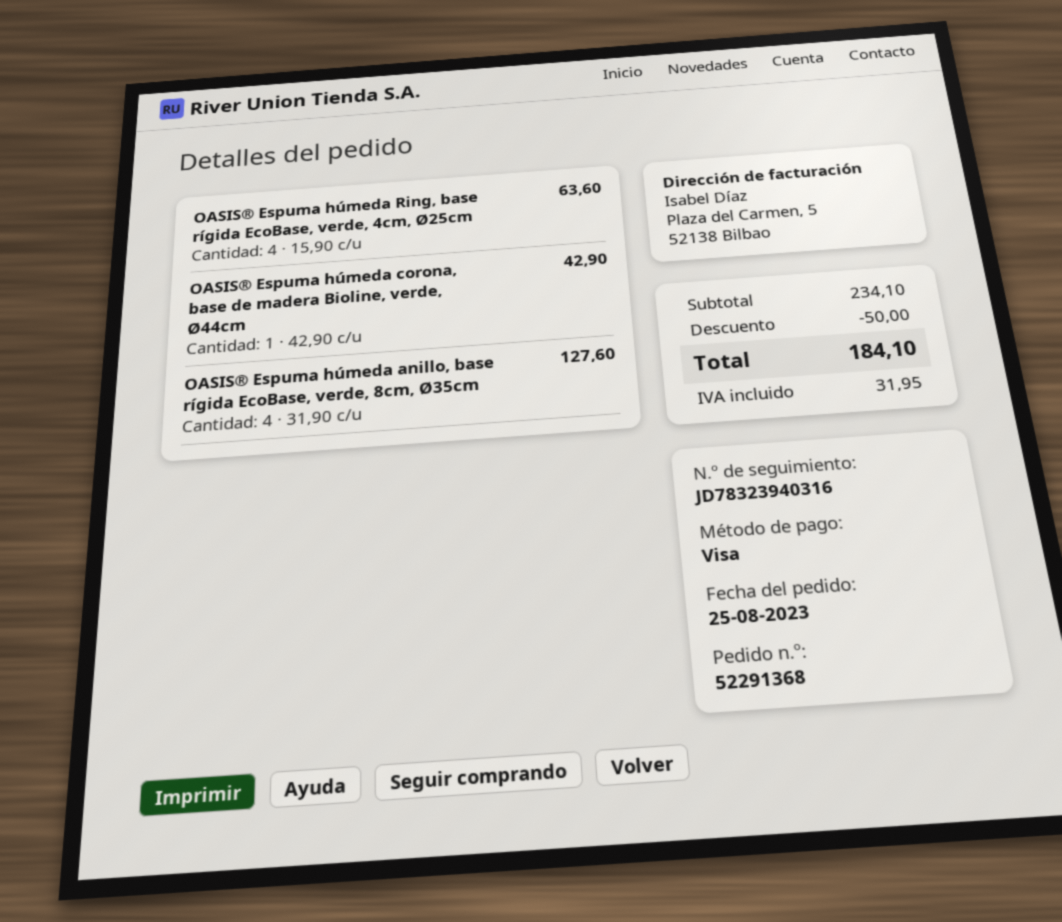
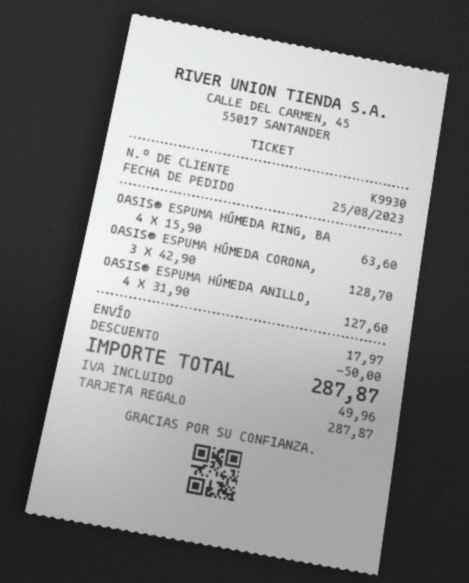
payment method: Visa -> gift card
OASIS® Espuma húmeda corona, base de madera Bioline, verde, Ø44cm: 1 x 42.90 = 42.90 -> 3 x 42.90 = 128.70
shipping: none -> 17.97
tax: 31.95 -> 49.96
total: 184.10 -> 287.87

